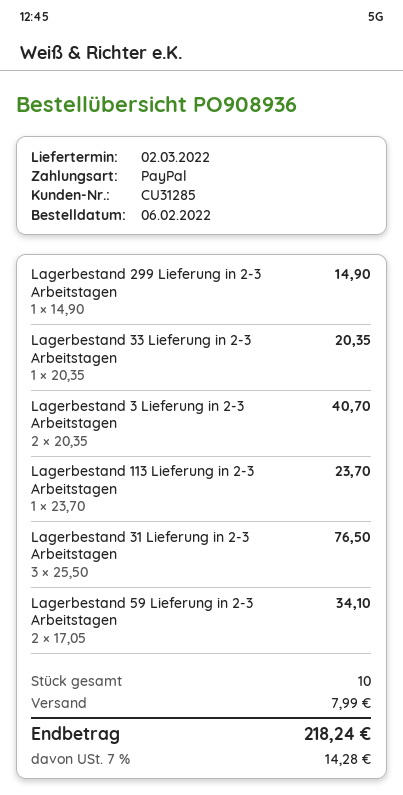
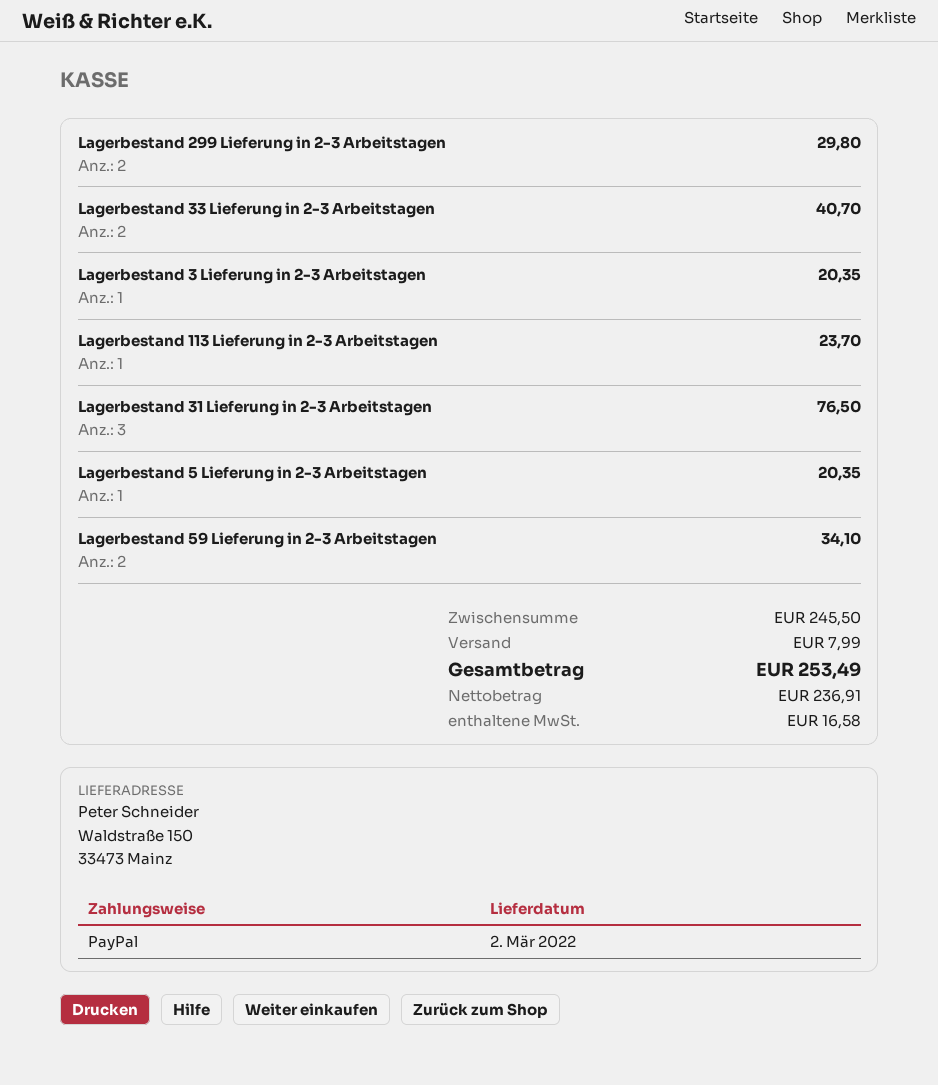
Lagerbestand 299 Lieferung in 2-3 Arbeitstagen: 1 for 14.90 -> 2 for 29.80
Lagerbestand 33 Lieferung in 2-3 Arbeitstagen: 1 for 20.35 -> 2 for 40.70
Lagerbestand 3 Lieferung in 2-3 Arbeitstagen: 2 for 40.70 -> 1 for 20.35
Lagerbestand 5 Lieferung in 2-3 Arbeitstagen: none -> 1 for 20.35
tax: 14.28 -> 16.58
total: 218.24 -> 253.49

